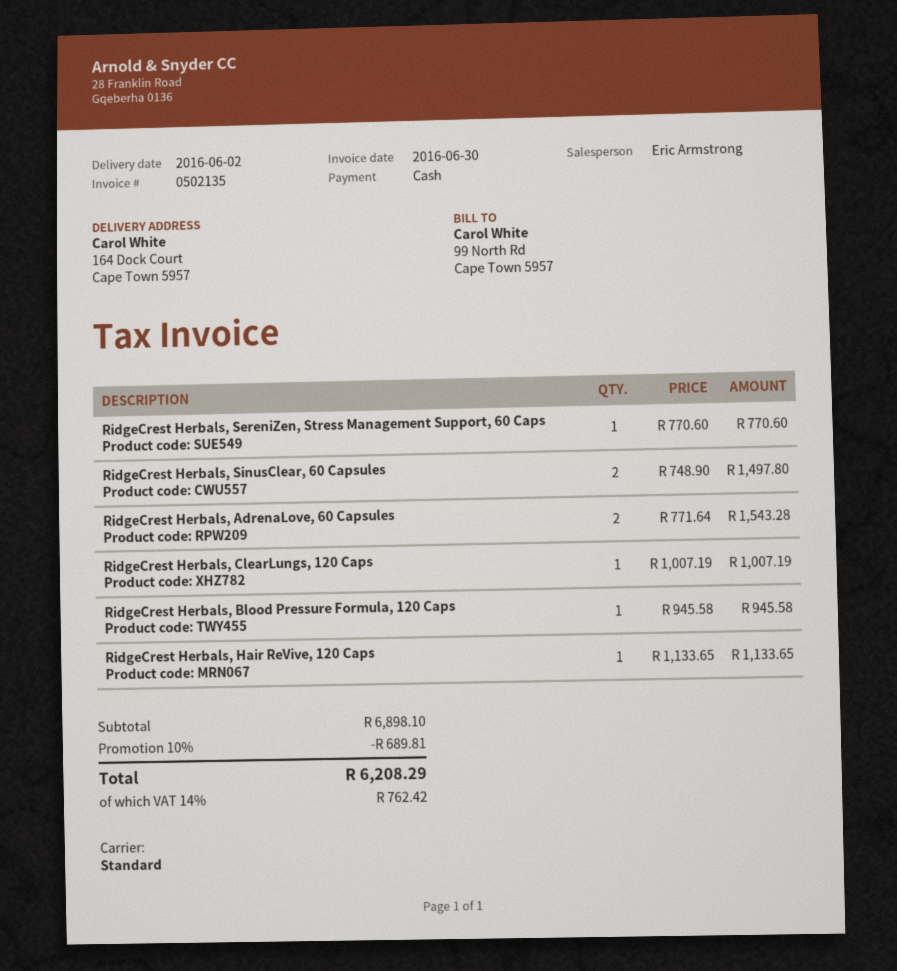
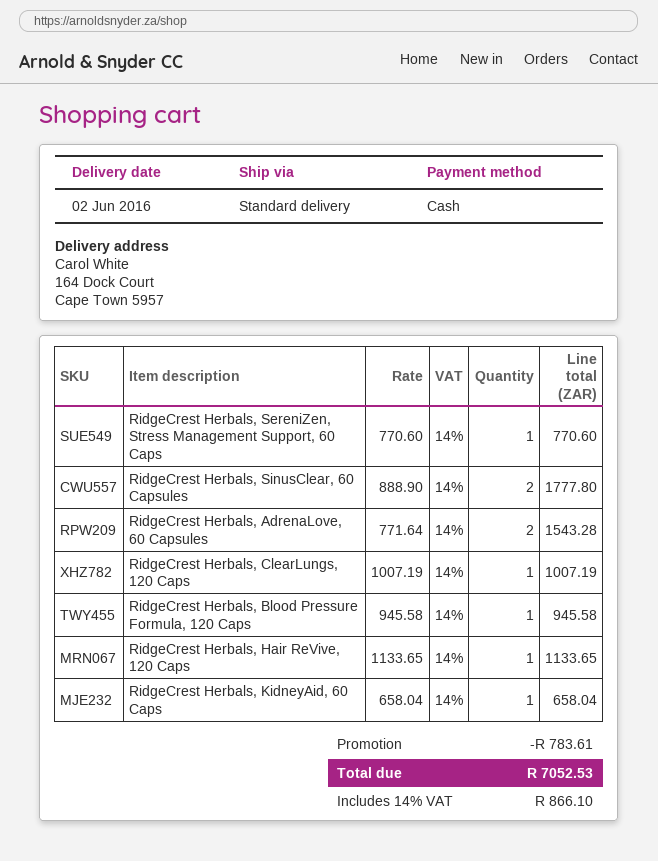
RidgeCrest Herbals, SinusClear, 60 Capsules: 2 x 748.90 = 1497.80 -> 2 x 888.90 = 1777.80
RidgeCrest Herbals, KidneyAid, 60 Caps: none -> 1 x 658.04 = 658.04
discount: 689.81 -> 783.61
tax: 14% = 762.42 -> 14% = 866.10
total: 6208.29 -> 7052.53

